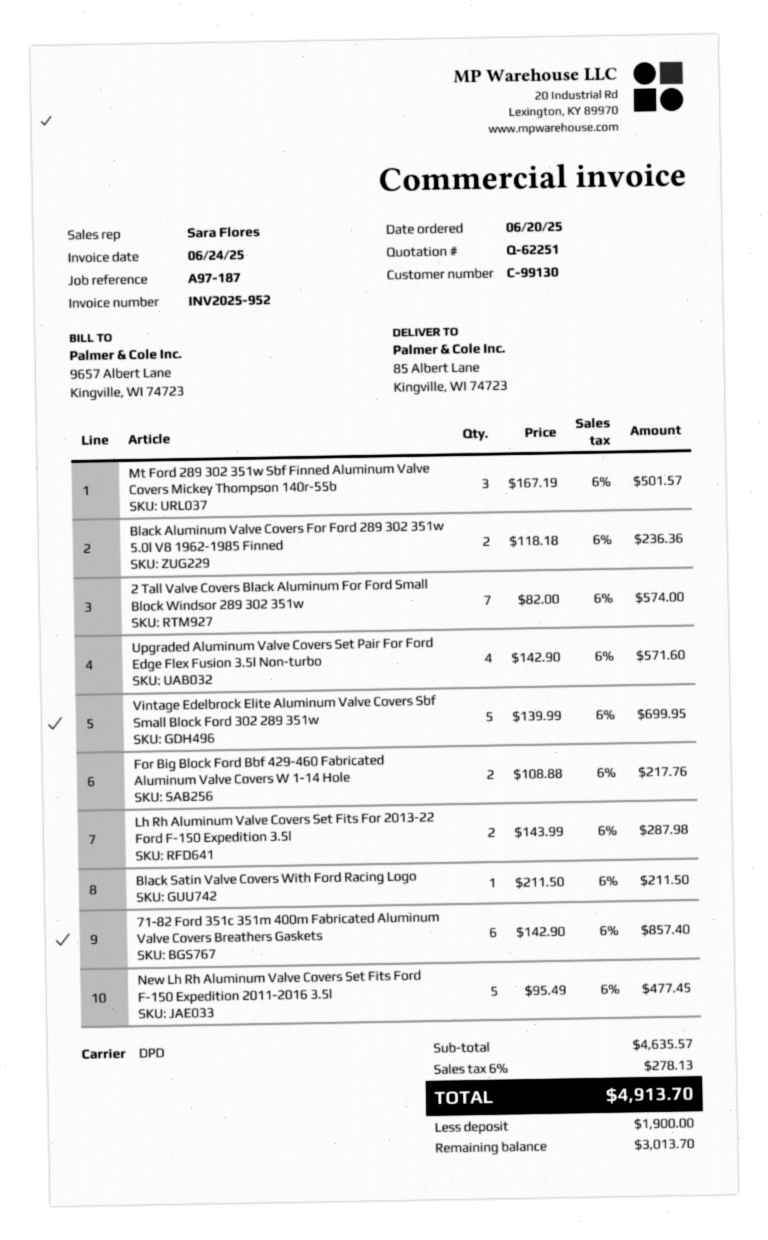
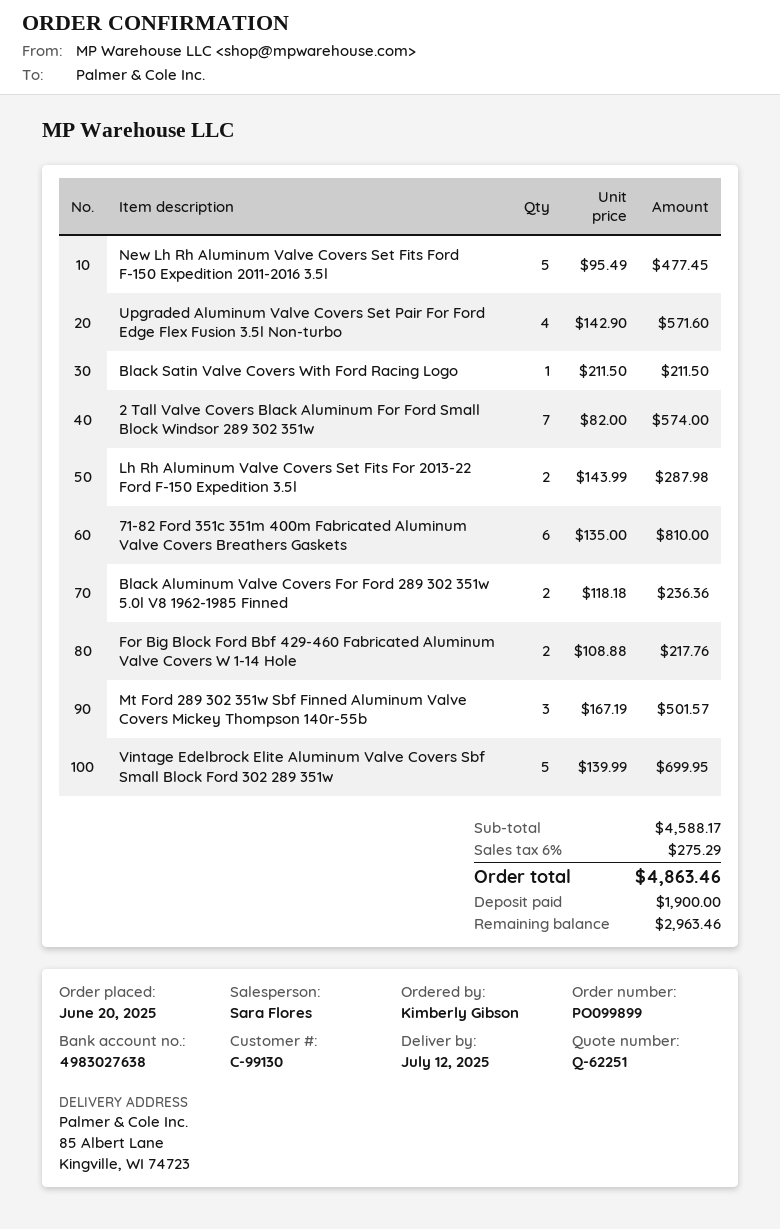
71-82 Ford 351c 351m 400m Fabricated Aluminum Valve Covers Breathers Gaskets: 6 x 142.90 = 857.40 -> 6 x 135.00 = 810.00
subtotal: 4635.57 -> 4588.17
tax: 6% = 278.13 -> 6% = 275.29
total: 4913.70 -> 4863.46
balance: 3013.70 -> 2963.46

